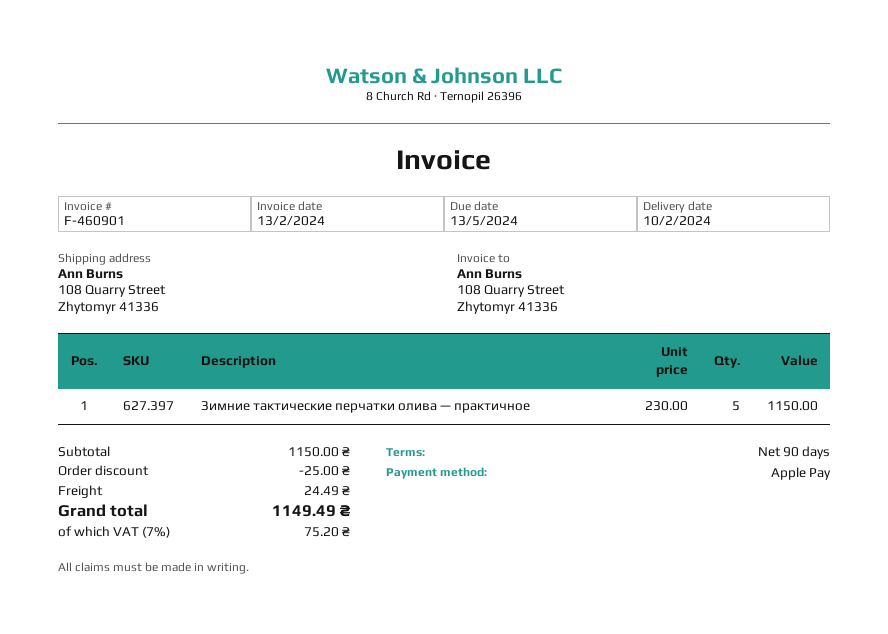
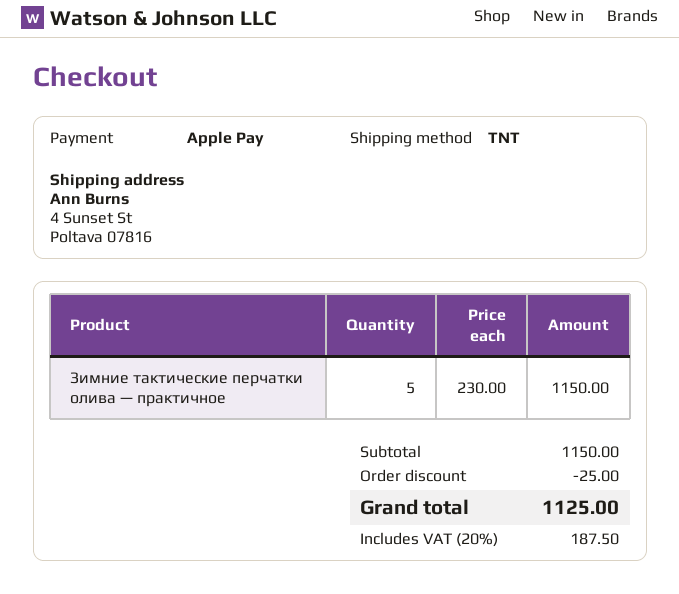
ship to: 108 Quarry Street, Zhytomyr 41336 -> 4 Sunset St, Poltava 07816
shipping: 24.49 -> none
tax: 7% = 75.20 -> 20% = 187.50
total: 1149.49 -> 1125.00

